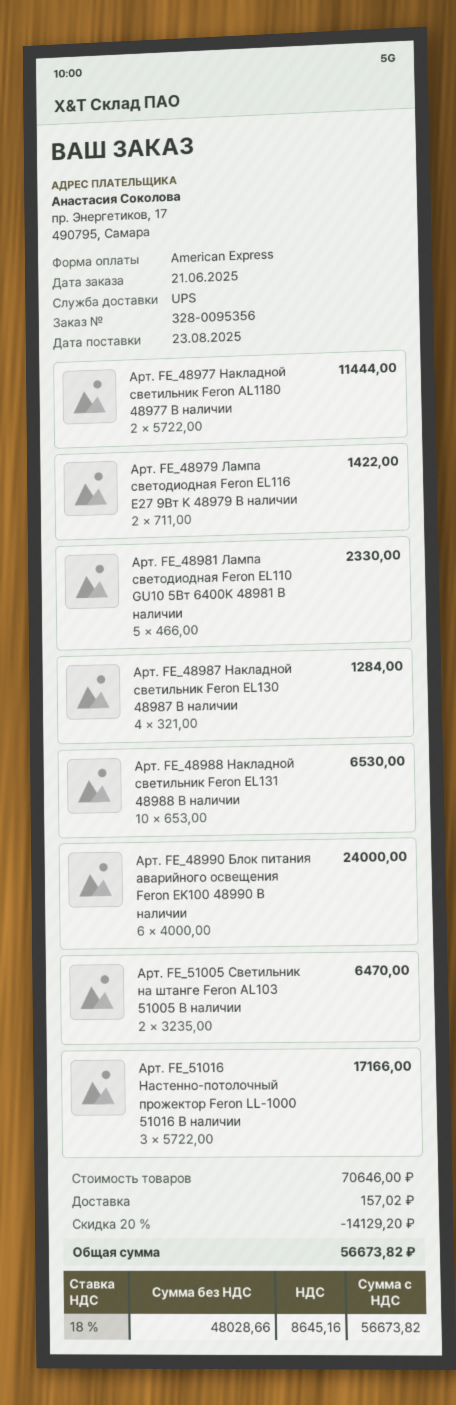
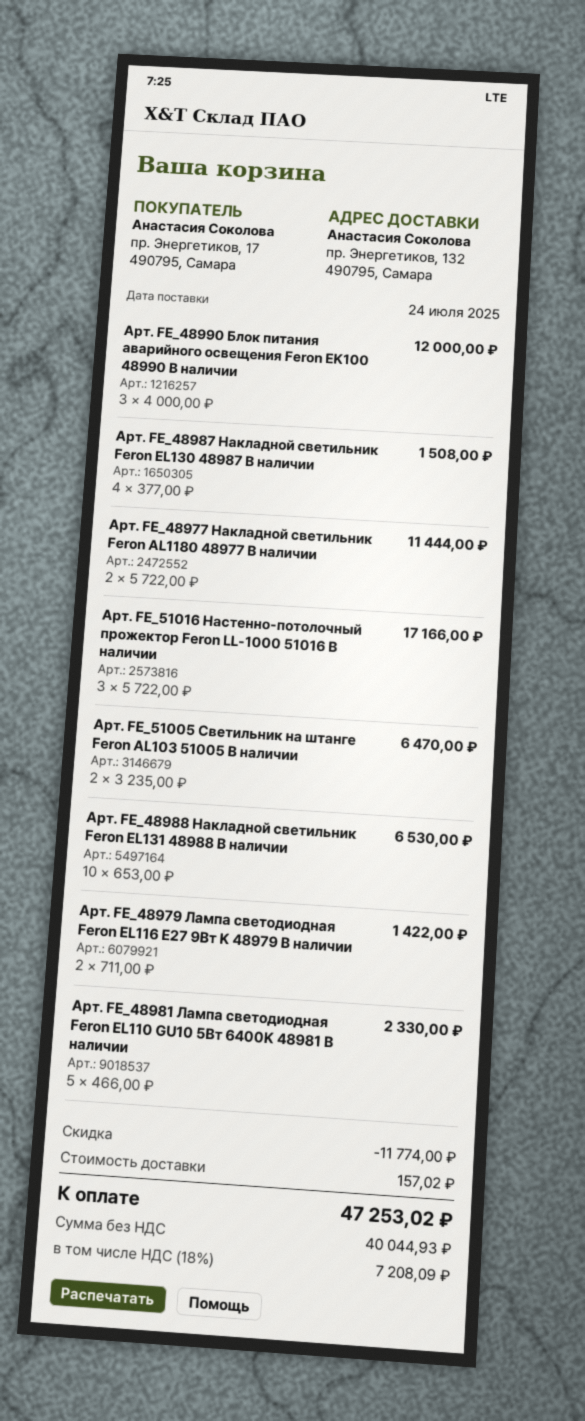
delivery date: 2025-08-23 -> 2025-07-24
Арт. FE_48987 Накладной светильник Feron EL130 48987 В наличии: 4 x 321.00 = 1284.00 -> 4 x 377.00 = 1508.00
Арт. FE_48990 Блок питания аварийного освещения Feron EK100 48990 В наличии: 6 x 4000.00 = 24000.00 -> 3 x 4000.00 = 12000.00
discount: 14129.20 -> 11774.00
net: 48028.66 -> 40044.93
tax: 18% = 8645.16 -> 18% = 7208.09
total: 56673.82 -> 47253.02

